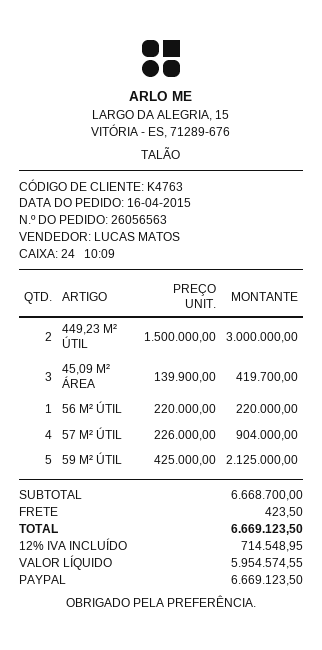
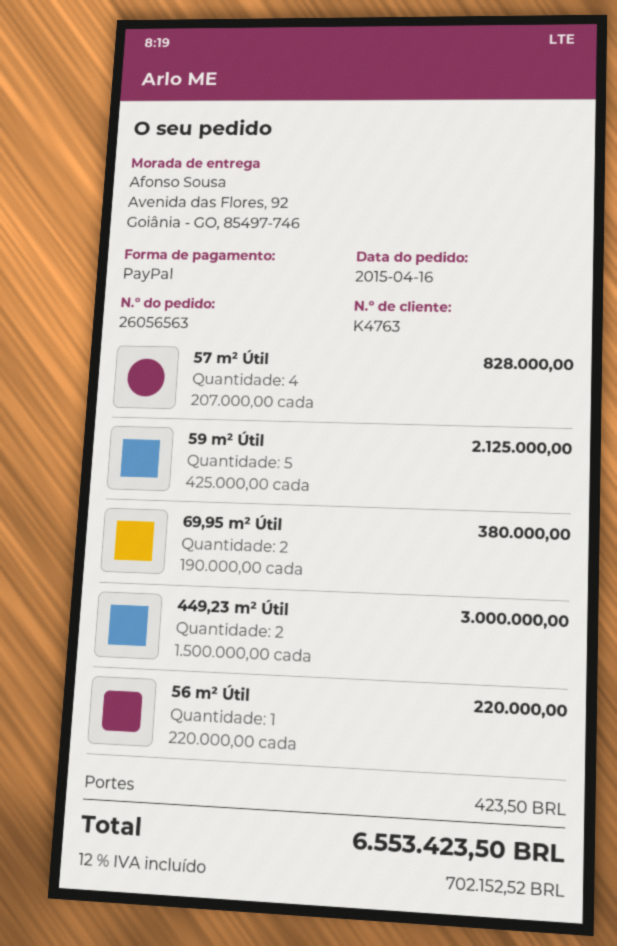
45,09 M² ÁREA: 3 x 139900.00 = 419700.00 -> none
57 M² ÚTIL: 4 x 226000.00 = 904000.00 -> 4 x 207000.00 = 828000.00
69,95 m² Útil: none -> 2 x 190000.00 = 380000.00
tax: 12% = 714548.95 -> 12% = 702152.52
total: 6669123.50 -> 6553423.50

